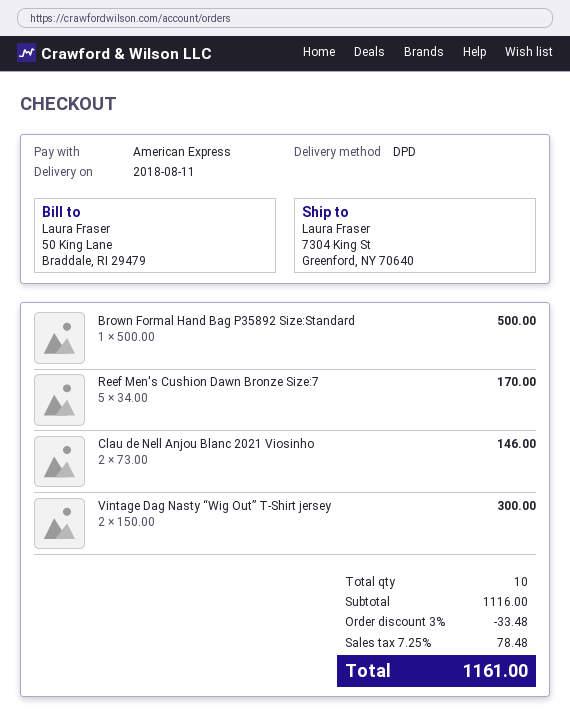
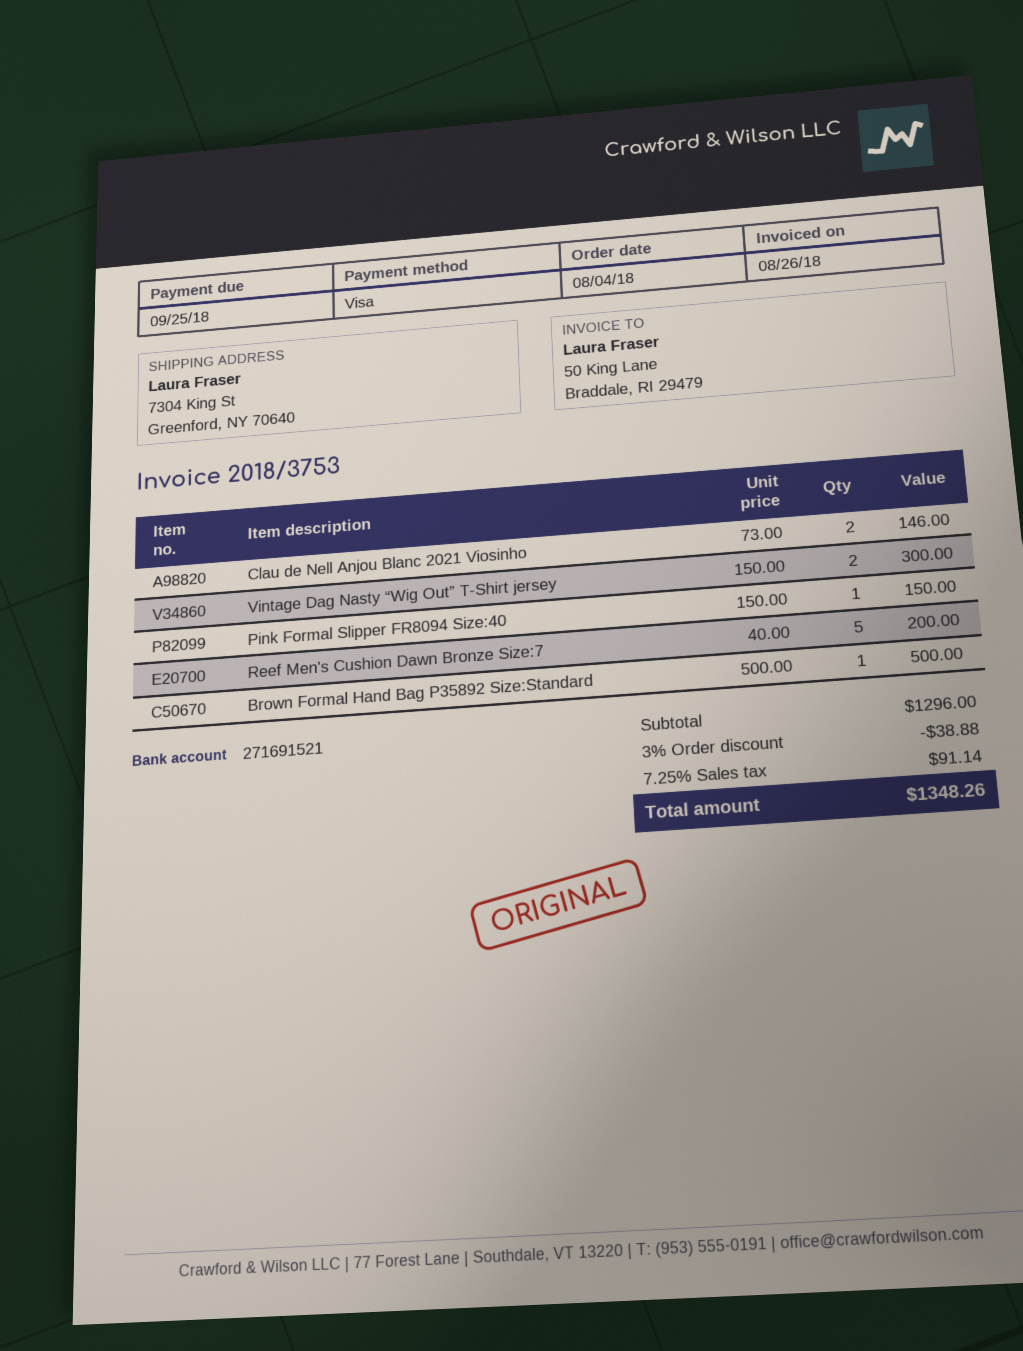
payment method: American Express -> Visa
Reef Men's Cushion Dawn Bronze Size:7: 5 x 34.00 = 170.00 -> 5 x 40.00 = 200.00
Pink Formal Slipper FR8094 Size:40: none -> 1 x 150.00 = 150.00
subtotal: 1116.00 -> 1296.00
discount: 3% = 33.48 -> 3% = 38.88
tax: 7.25% = 78.48 -> 7.25% = 91.14
total: 1161.00 -> 1348.26

